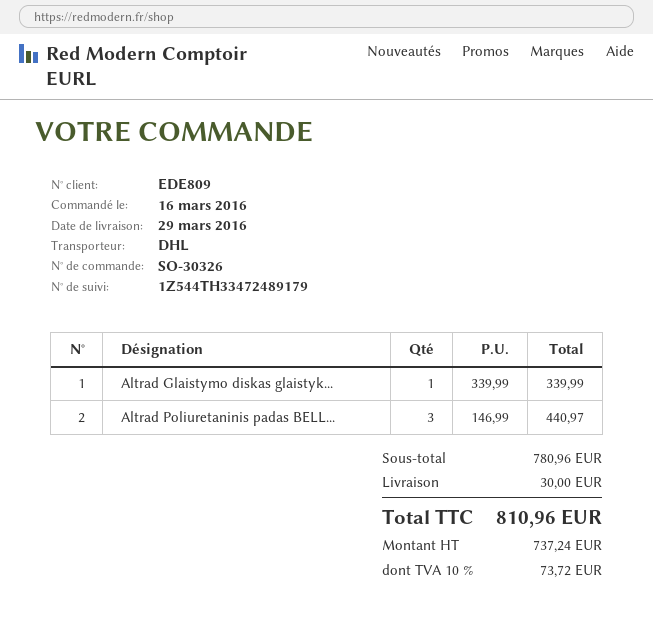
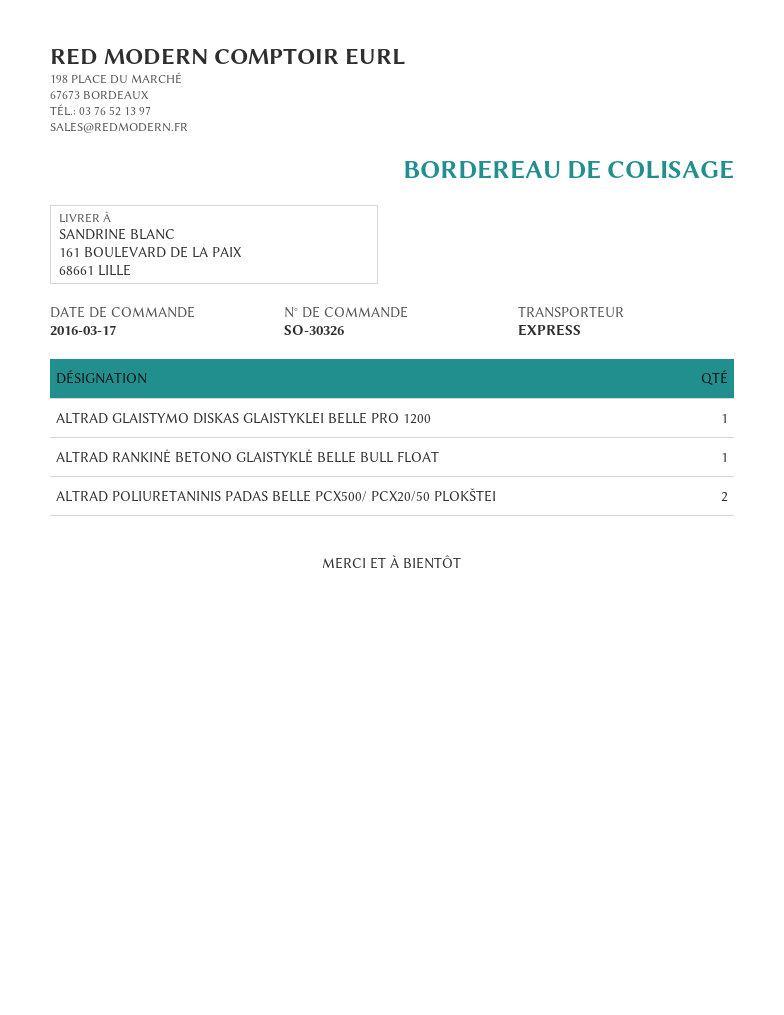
order date: 2016-03-16 -> 2016-03-17
shipping method: DHL -> express
Altrad Poliuretaninis padas BELL...: 3 -> 2
ALTRAD RANKINĖ BETONO GLAISTYKLĖ BELLE BULL FLOAT: none -> 1

